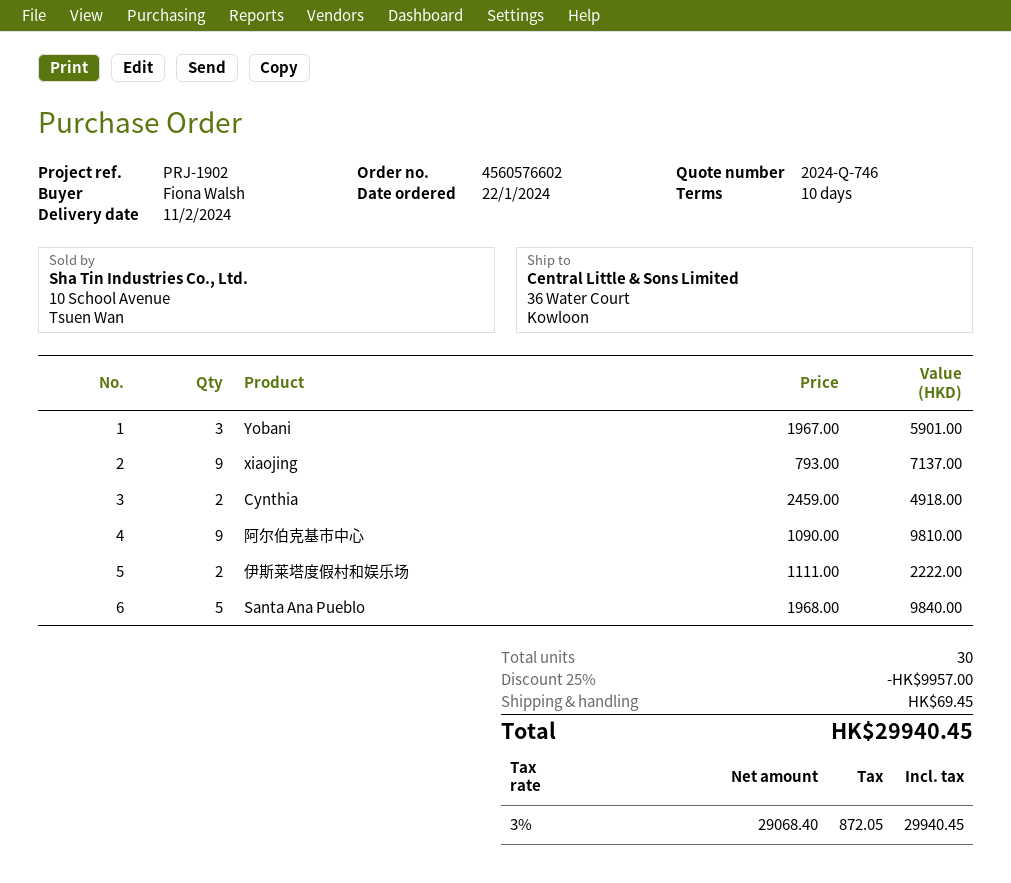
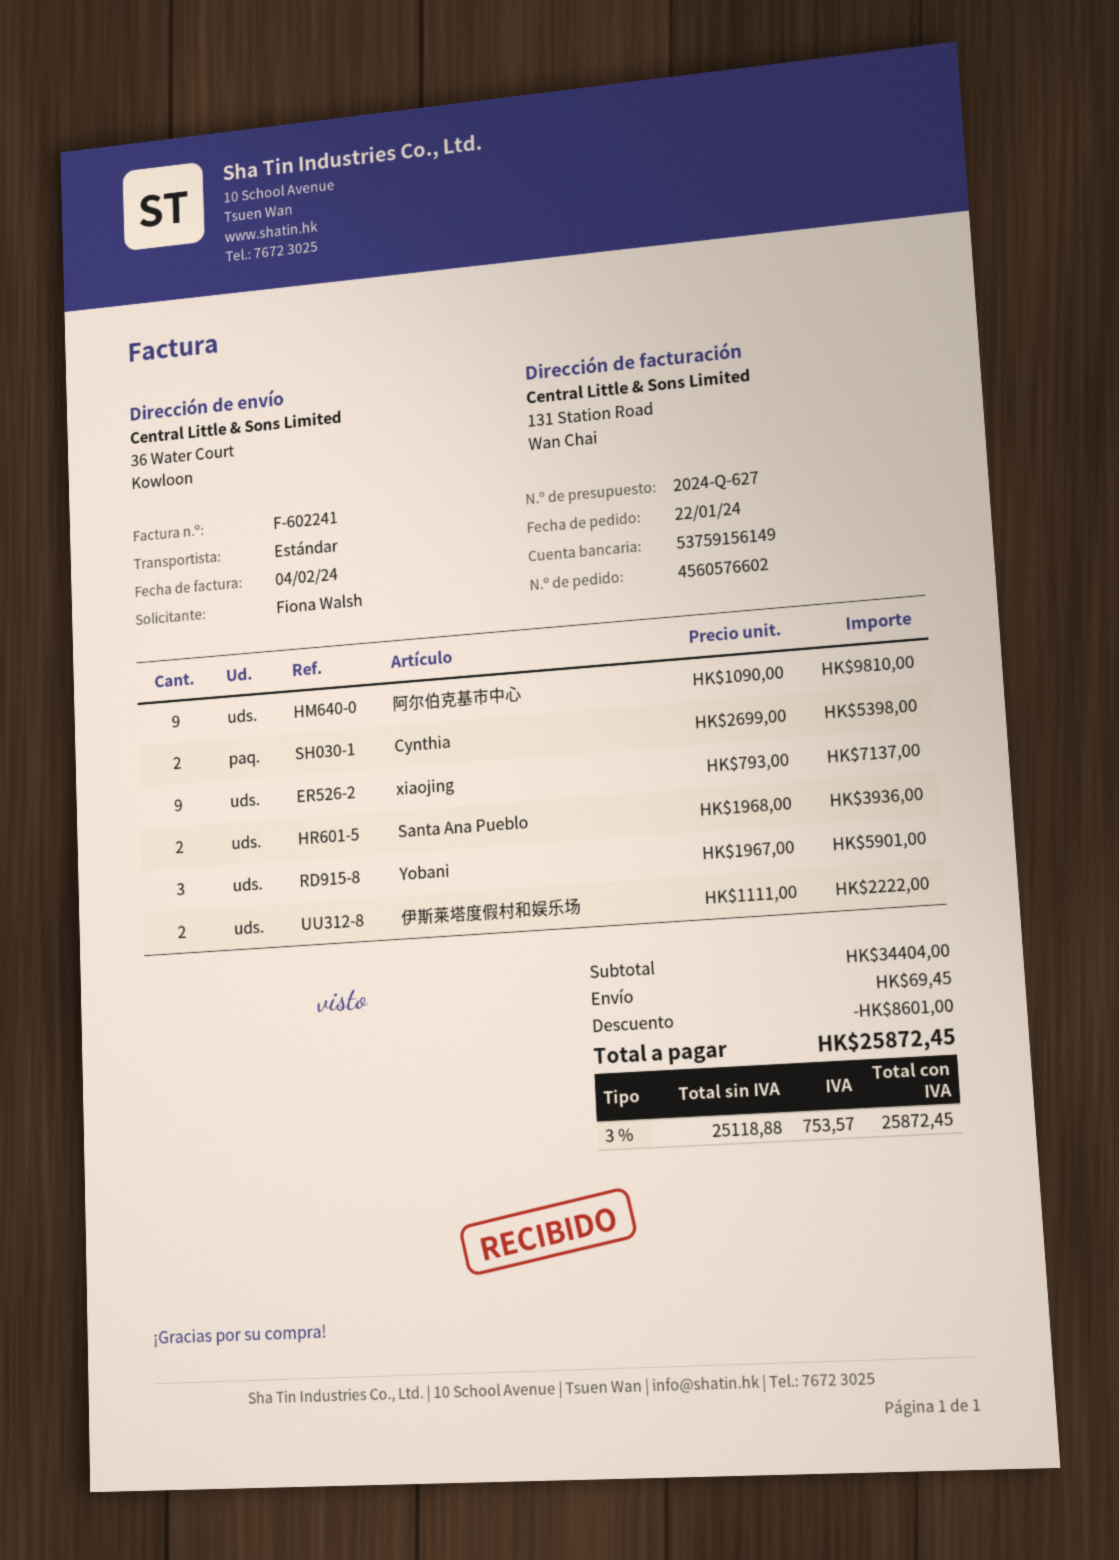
quote number: 2024-Q-746 -> 2024-Q-627
Cynthia: 2 x 2459.00 = 4918.00 -> 2 x 2699.00 = 5398.00
Santa Ana Pueblo: 5 x 1968.00 = 9840.00 -> 2 x 1968.00 = 3936.00
discount: 9957.00 -> 8601.00
net: 29068.40 -> 25118.88
tax: 3% = 872.05 -> 3% = 753.57
total: 29940.45 -> 25872.45

